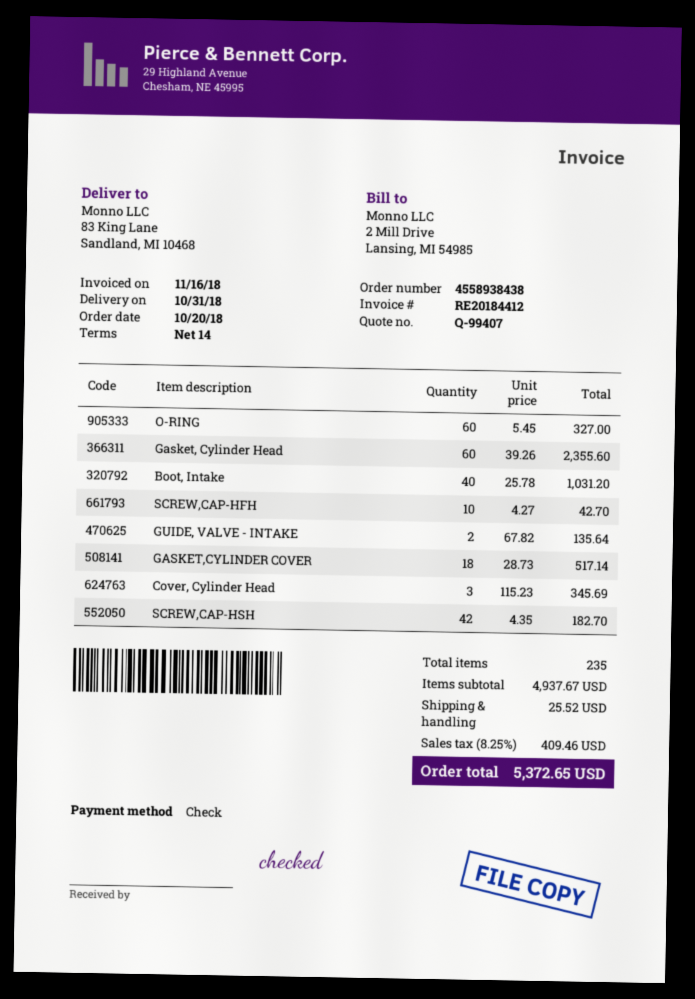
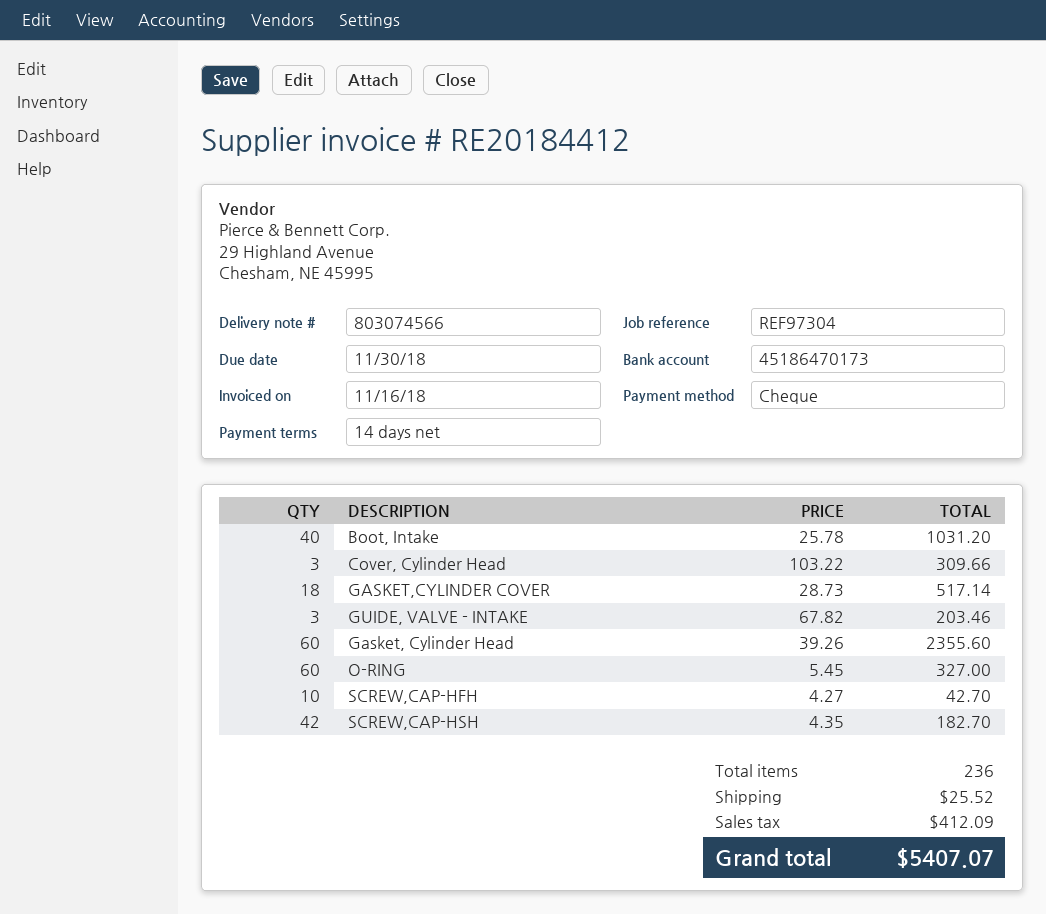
GUIDE, VALVE - INTAKE: 2 x 67.82 = 135.64 -> 3 x 67.82 = 203.46
Cover, Cylinder Head: 3 x 115.23 = 345.69 -> 3 x 103.22 = 309.66
total quantity: 235 -> 236
tax: 409.46 -> 412.09
total: 5372.65 -> 5407.07

